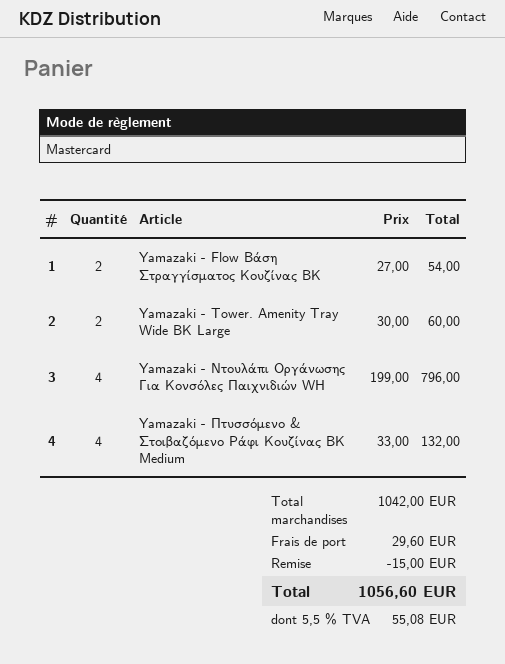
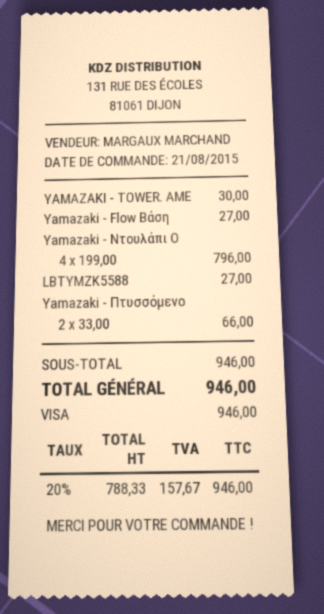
payment method: Mastercard -> Visa
Yamazaki - Flow Βάση Στραγγίσματος Κουζίνας BK: 2 x 27.00 = 54.00 -> 1 x 27.00 = 27.00
Yamazaki - Tower. Amenity Tray Wide BK Large: 2 x 30.00 = 60.00 -> 1 x 30.00 = 30.00
Yamazaki - Πτυσσόμενο & Στοιβαζόμενο Ράφι Κουζίνας BK Medium: 4 x 33.00 = 132.00 -> 2 x 33.00 = 66.00
LBTYMZK5588: none -> 1 x 27.00 = 27.00
subtotal: 1042.00 -> 946.00
discount: 15.00 -> none
shipping: 29.60 -> none
tax: 5.5% = 55.08 -> 20% = 157.67
total: 1056.60 -> 946.00

